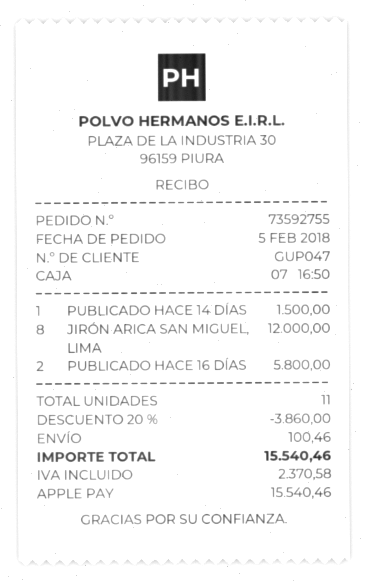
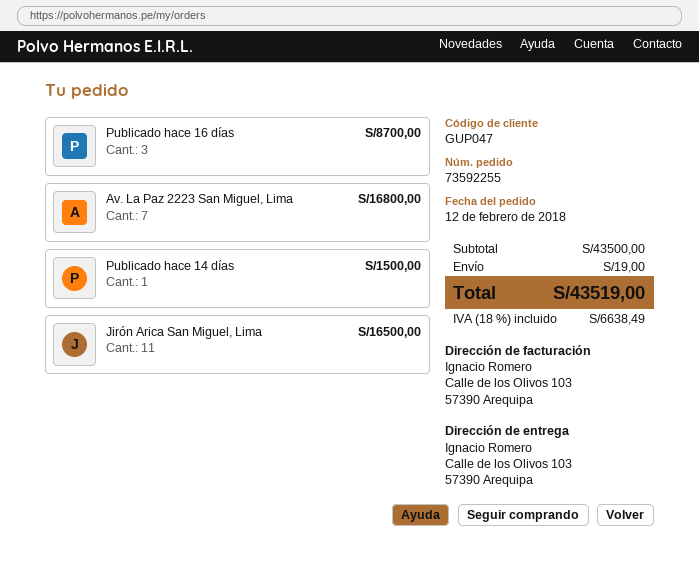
order number: 73592755 -> 73592255
order date: 2018-02-05 -> 2018-02-12
JIRÓN ARICA SAN MIGUEL, LIMA: 8 for 12000.00 -> 11 for 16500.00
PUBLICADO HACE 16 DÍAS: 2 for 5800.00 -> 3 for 8700.00
Av. La Paz 2223 San Miguel, Lima: none -> 7 for 16800.00
discount: 20% = 3860.00 -> none
shipping: 100.46 -> 19.00
tax: 2370.58 -> 6638.49
total: 15540.46 -> 43519.00

